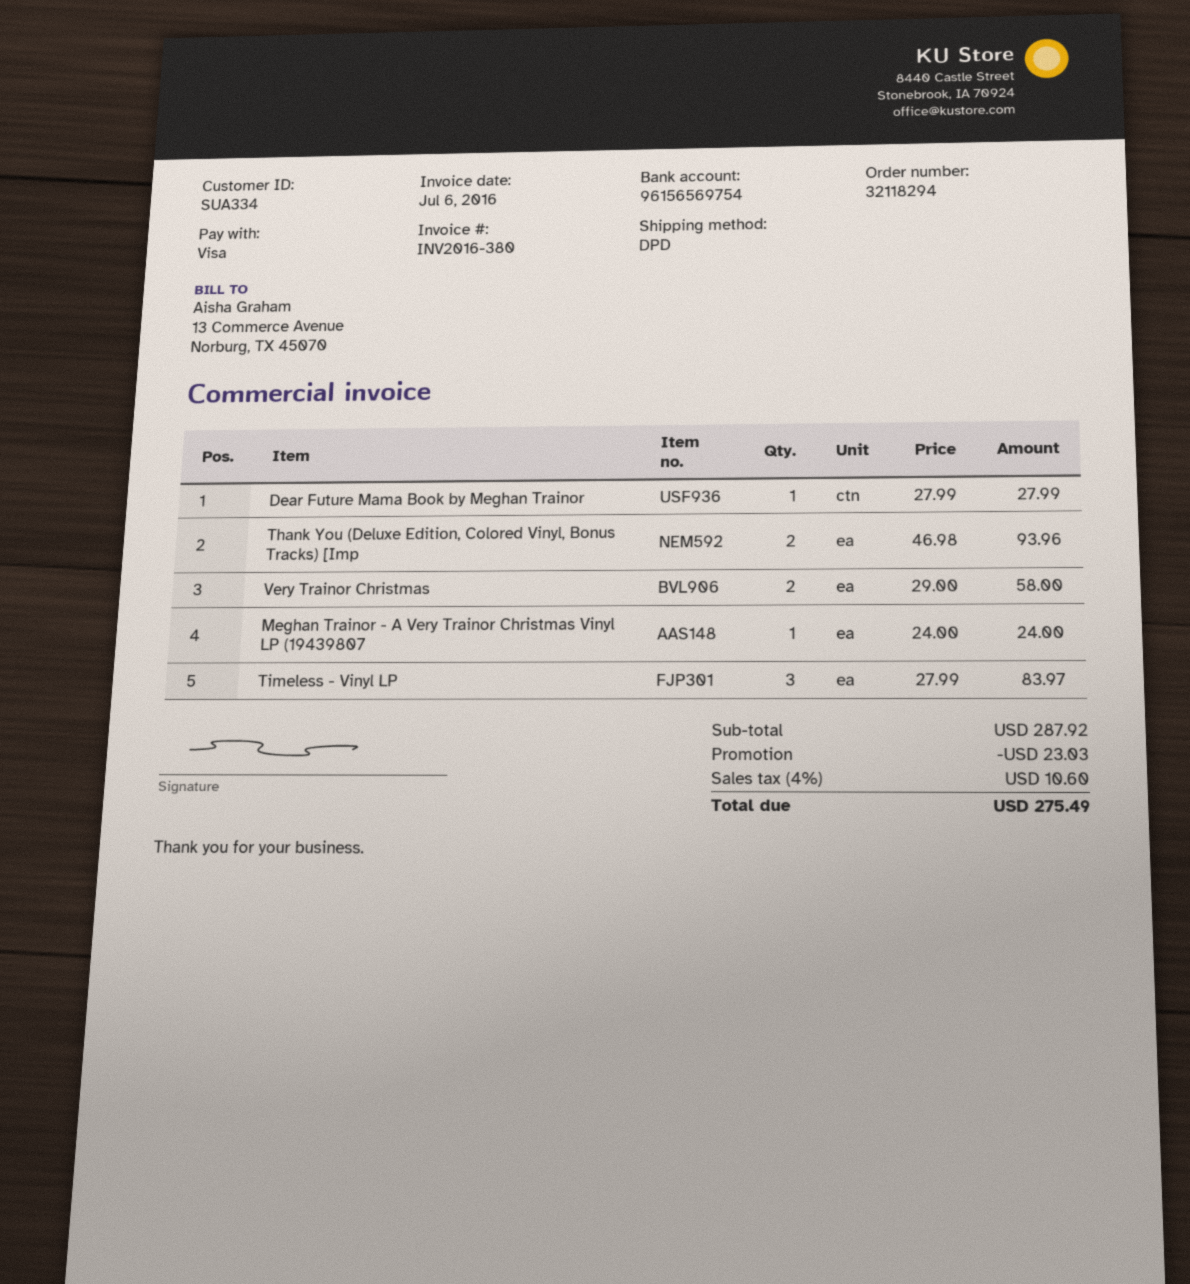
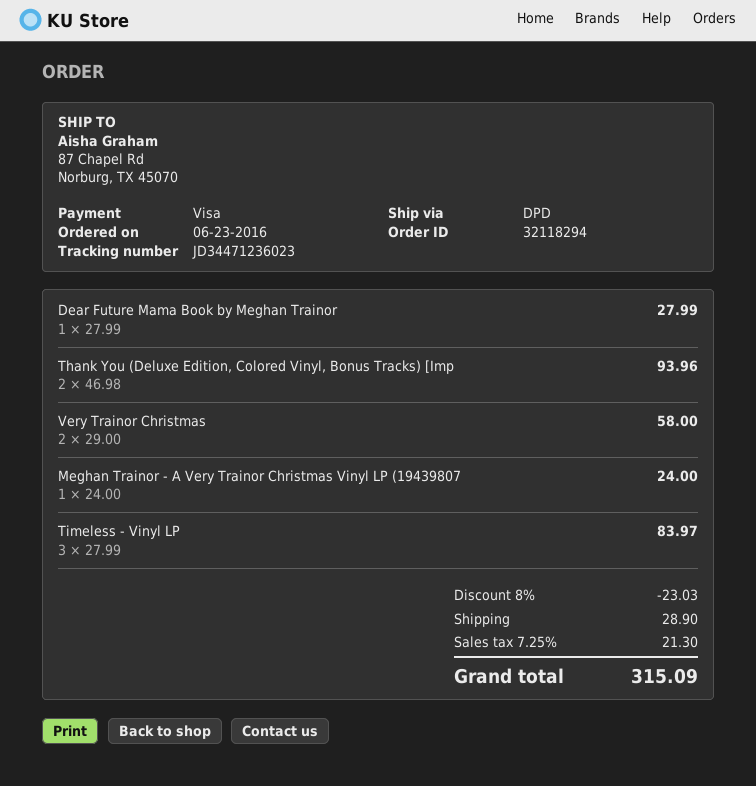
shipping: none -> 28.90
tax: 4% = 10.60 -> 7.25% = 21.30
total: 275.49 -> 315.09

